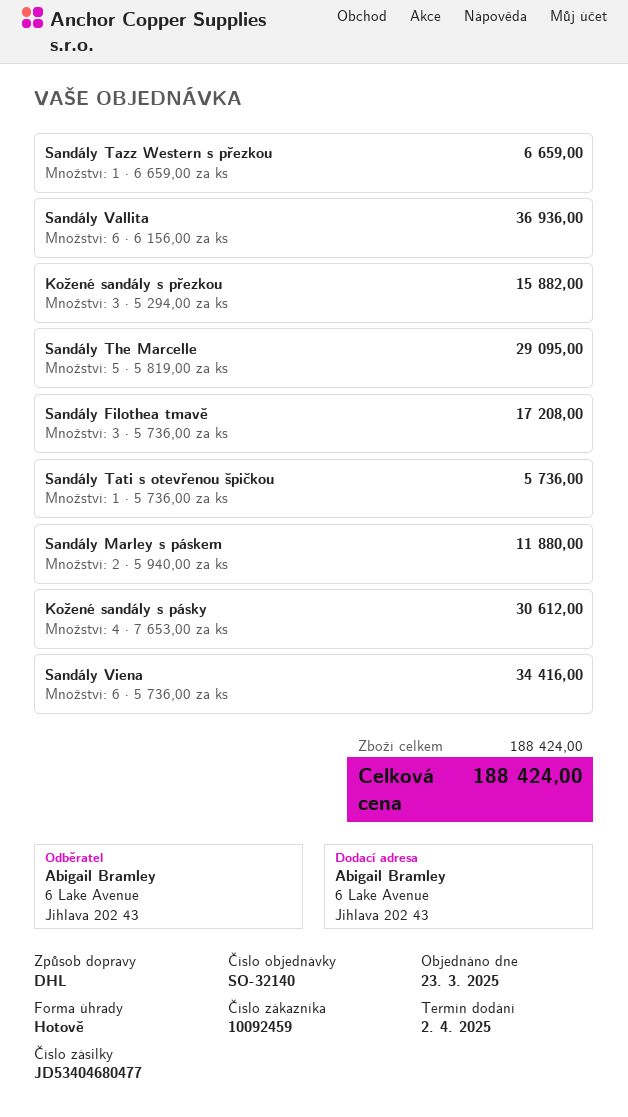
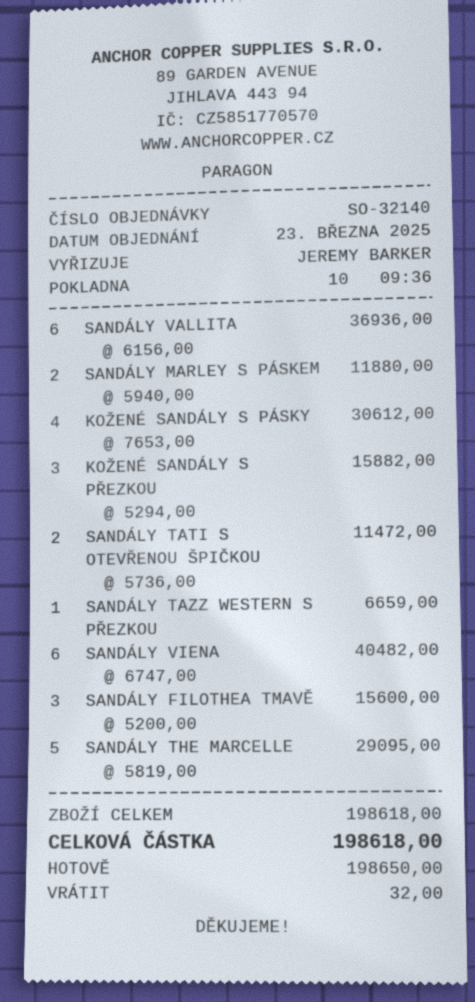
Sandály Filothea tmavě: 3 x 5736.00 = 17208.00 -> 3 x 5200.00 = 15600.00
Sandály Tati s otevřenou špičkou: 1 x 5736.00 = 5736.00 -> 2 x 5736.00 = 11472.00
Sandály Viena: 6 x 5736.00 = 34416.00 -> 6 x 6747.00 = 40482.00
subtotal: 188424.00 -> 198618.00
total: 188424.00 -> 198618.00

